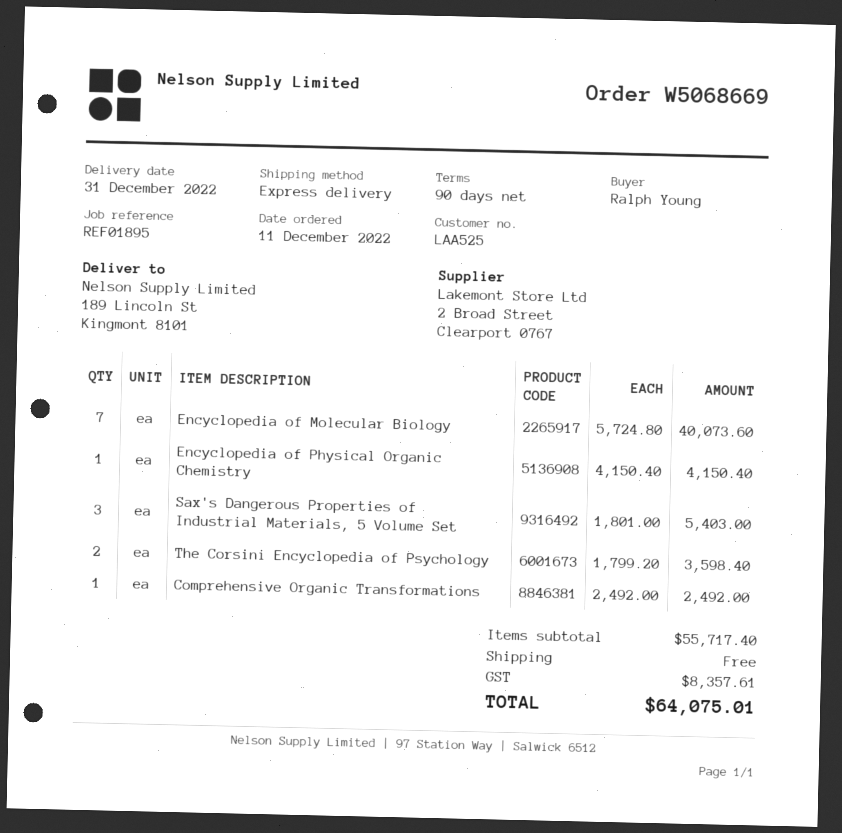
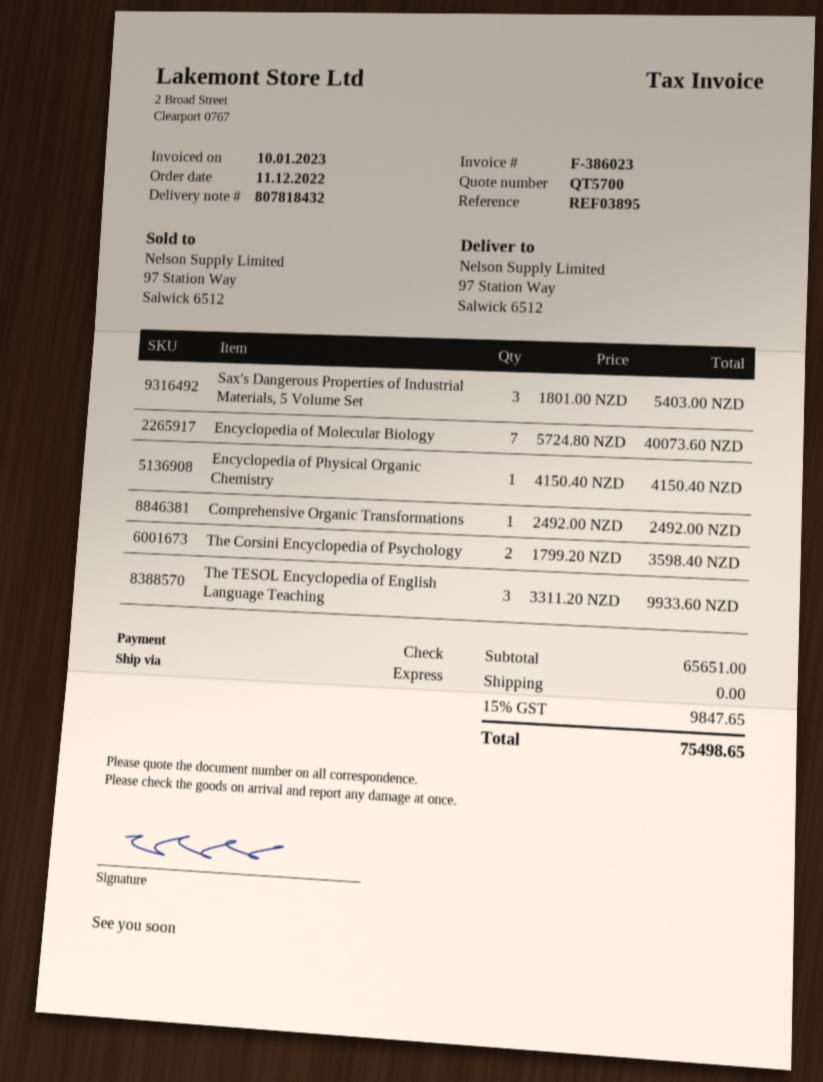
reference: REF01895 -> REF03895
ship to: 189 Lincoln St, Kingmont 8101 -> 97 Station Way, Salwick 6512
The TESOL Encyclopedia of English Language Teaching: none -> 3 x 3311.20 = 9933.60
subtotal: 55717.40 -> 65651.00
tax: 8357.61 -> 9847.65
total: 64075.01 -> 75498.65

